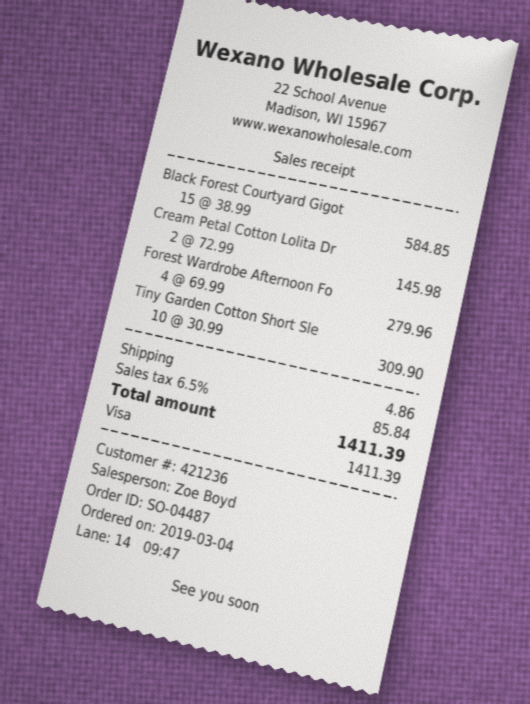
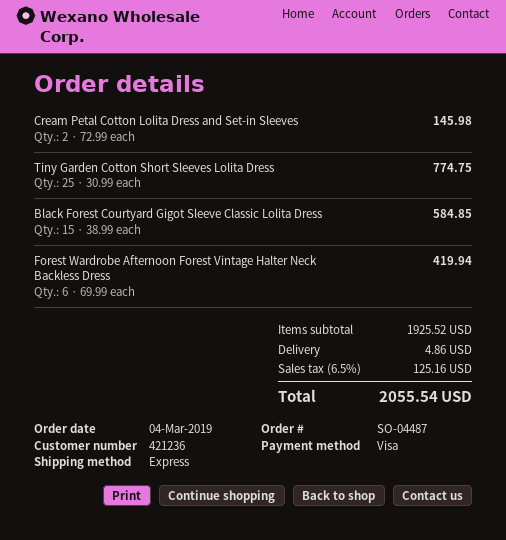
Forest Wardrobe Afternoon Fo: 4 x 69.99 = 279.96 -> 6 x 69.99 = 419.94
Tiny Garden Cotton Short Sle: 10 x 30.99 = 309.90 -> 25 x 30.99 = 774.75
tax: 6.5% = 85.84 -> 6.5% = 125.16
total: 1411.39 -> 2055.54

